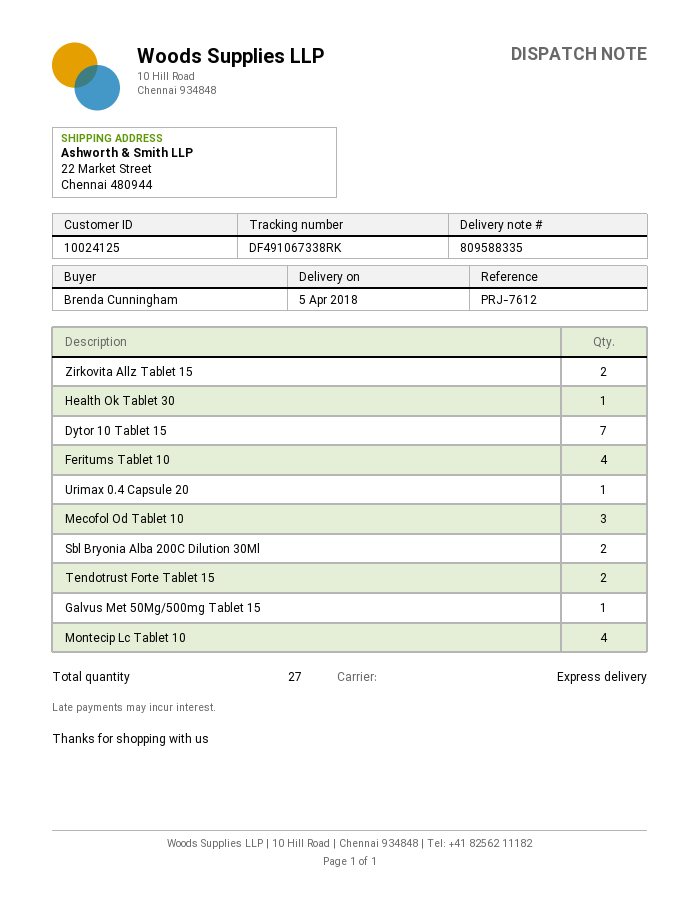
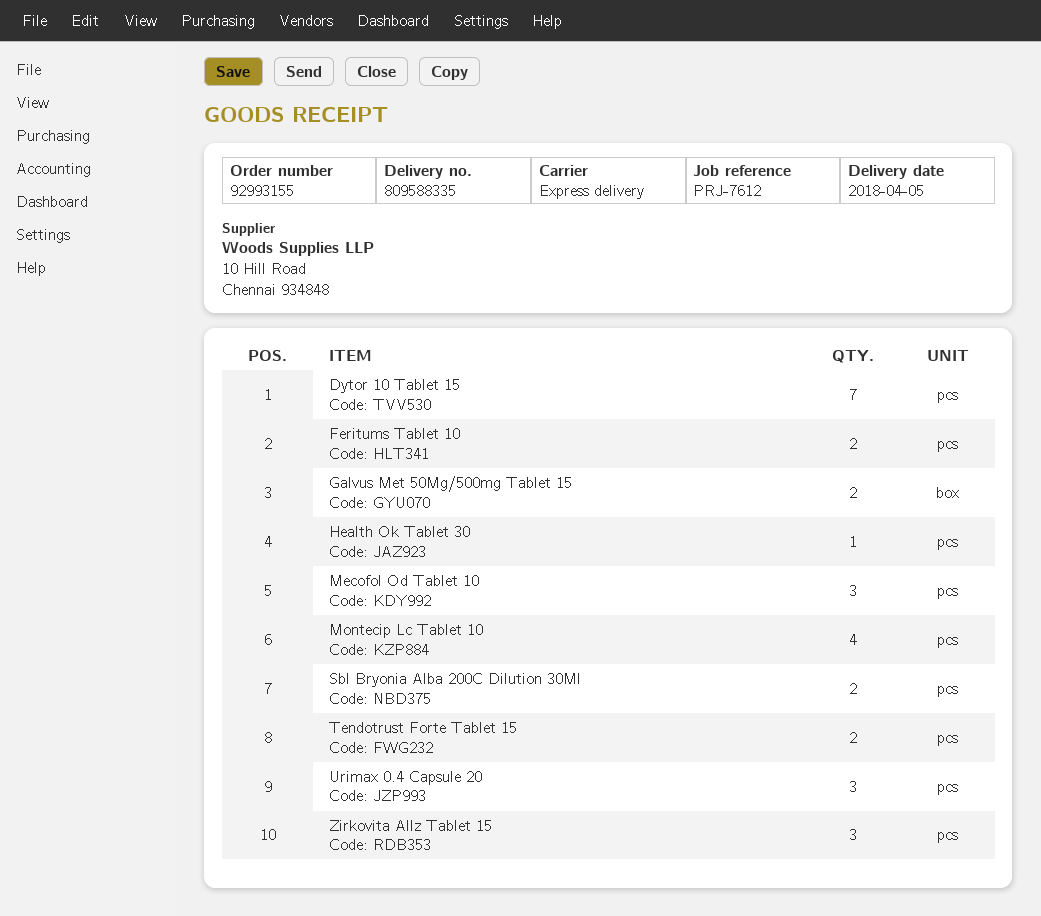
Zirkovita Allz Tablet 15: 2 -> 3
Feritums Tablet 10: 4 -> 2
Urimax 0.4 Capsule 20: 1 -> 3
Galvus Met 50Mg/500mg Tablet 15: 1 -> 2

